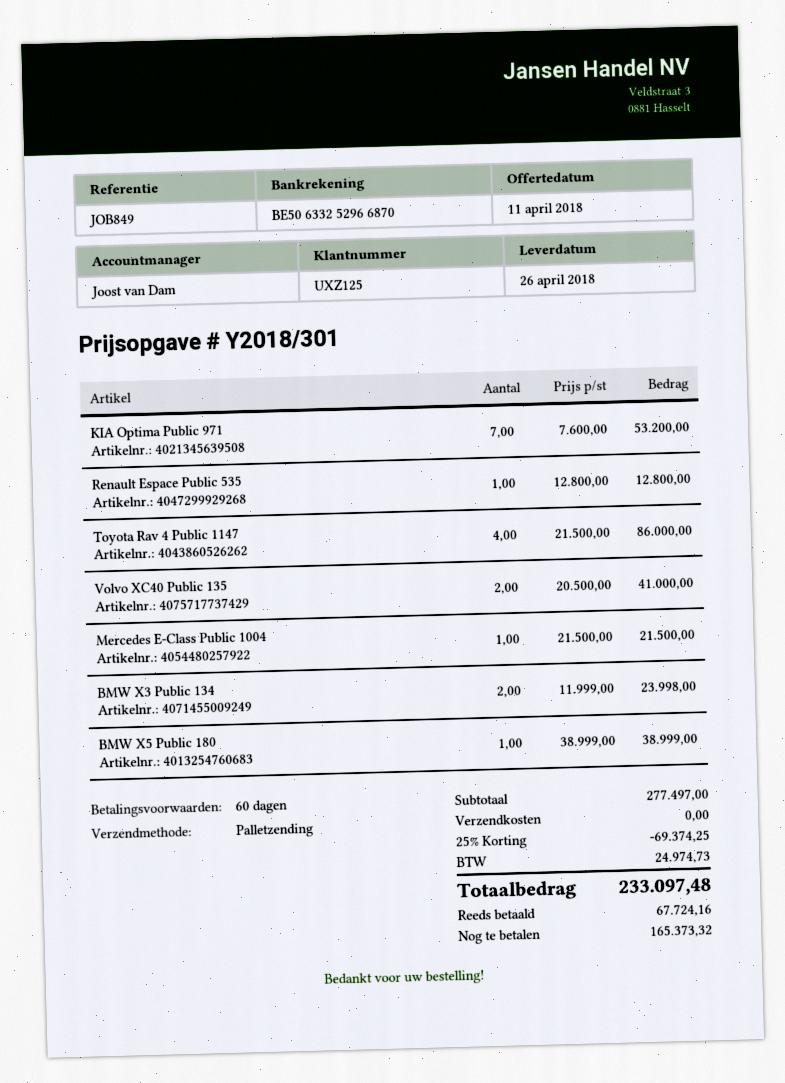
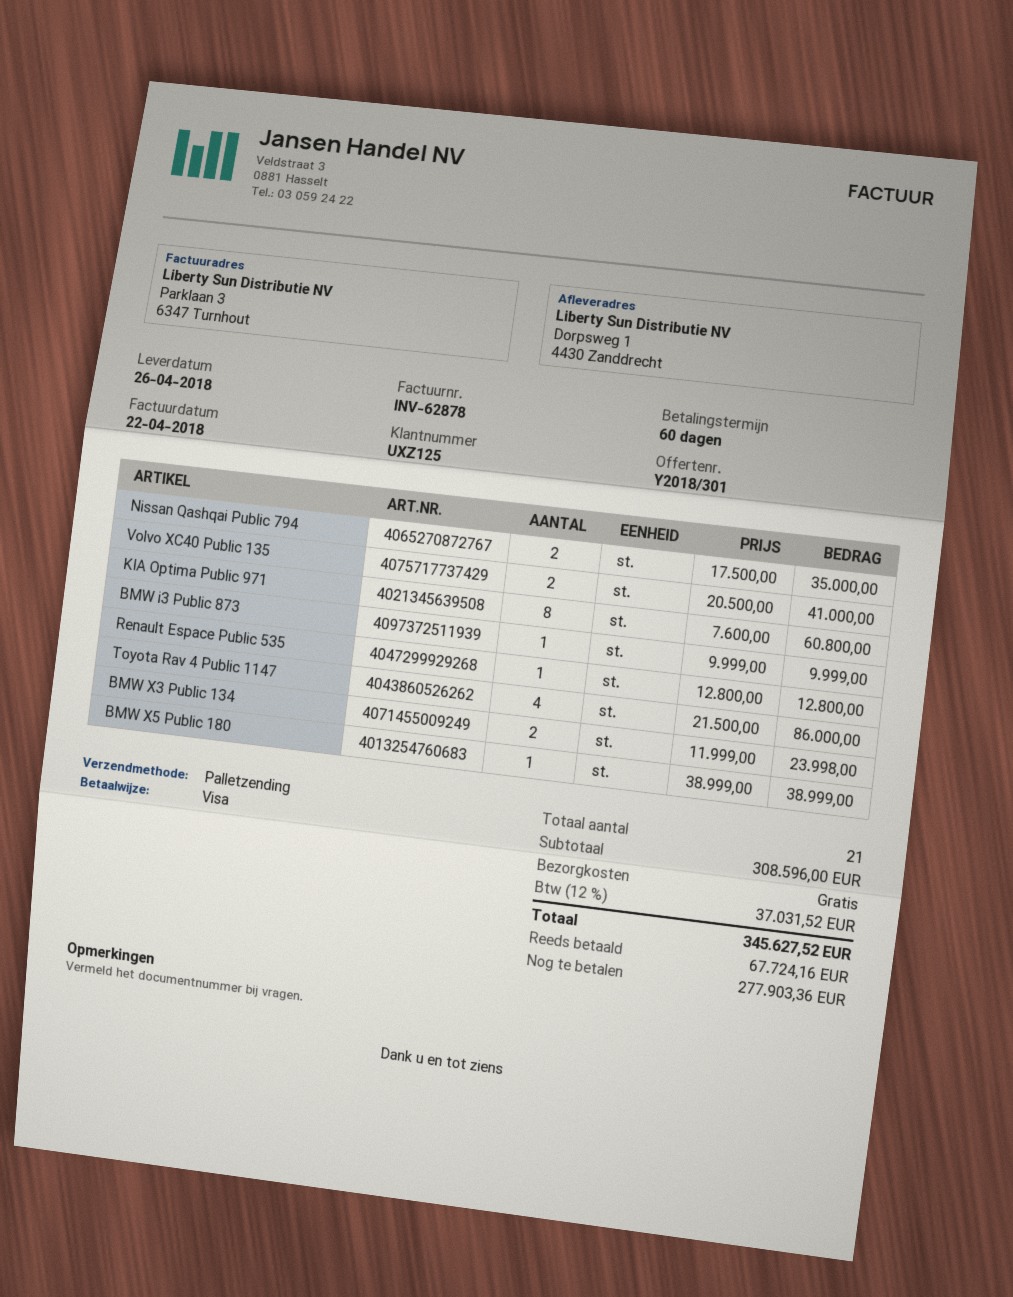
KIA Optima Public 971: 7 x 7600.00 = 53200.00 -> 8 x 7600.00 = 60800.00
Mercedes E-Class Public 1004: 1 x 21500.00 = 21500.00 -> none
Nissan Qashqai Public 794: none -> 2 x 17500.00 = 35000.00
BMW i3 Public 873: none -> 1 x 9999.00 = 9999.00
subtotal: 277497.00 -> 308596.00
discount: 25% = 69374.25 -> none
tax: 24974.73 -> 37031.52
total: 233097.48 -> 345627.52
balance: 165373.32 -> 277903.36

